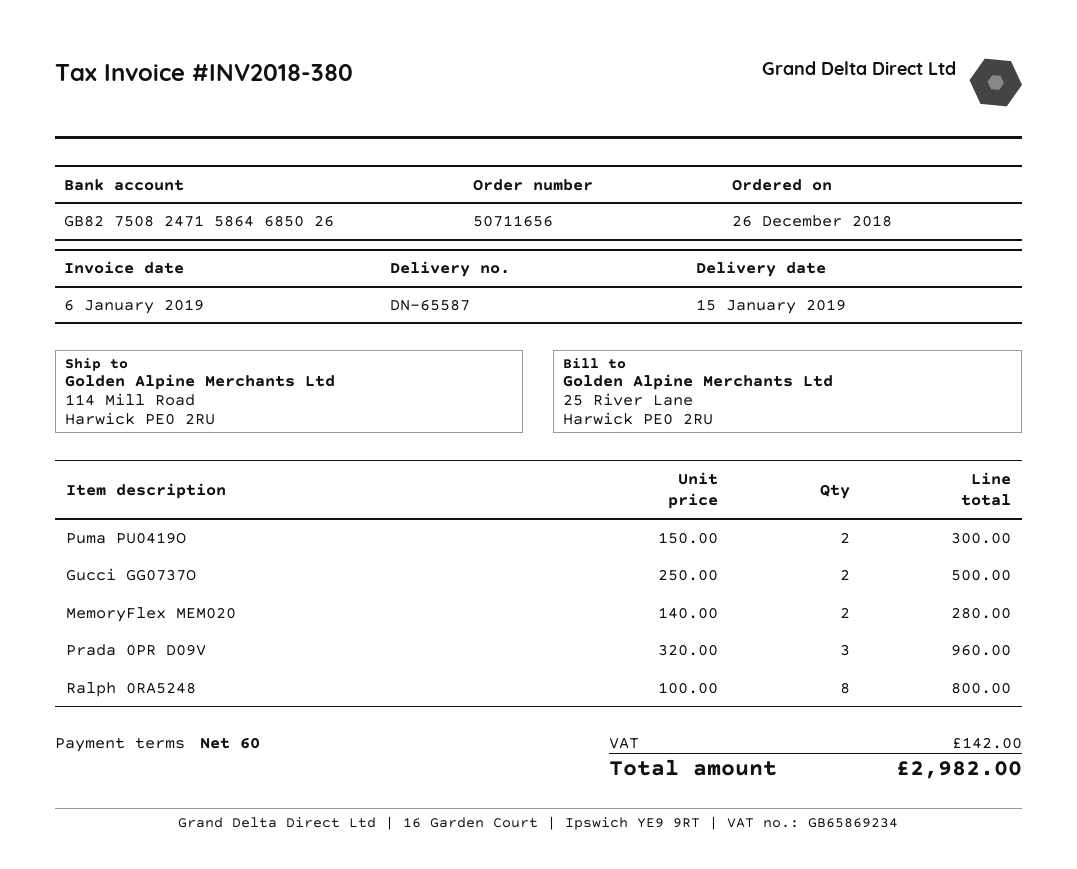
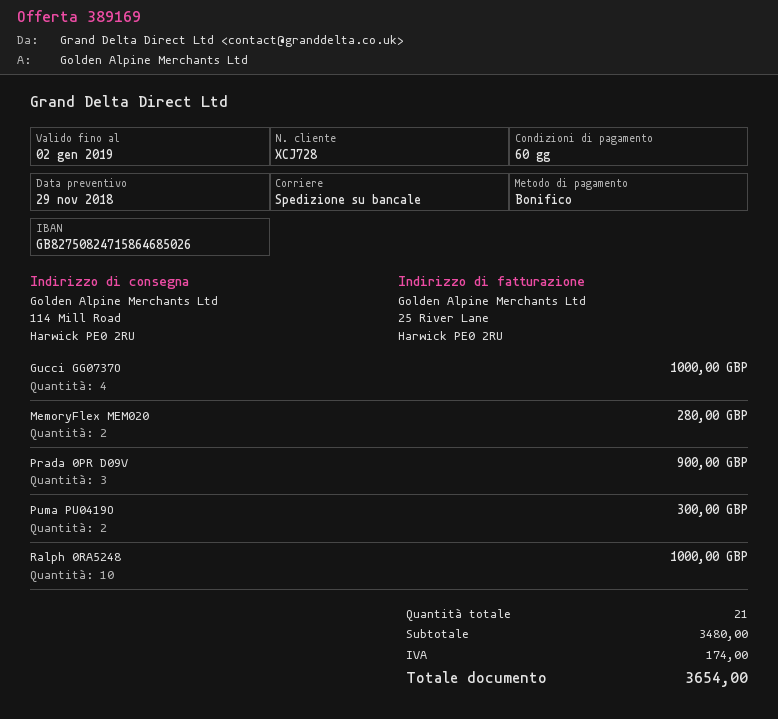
Gucci GG0737O: 2 for 500.00 -> 4 for 1000.00
Prada 0PR D09V: 3 for 960.00 -> 3 for 900.00
Ralph 0RA5248: 8 for 800.00 -> 10 for 1000.00
tax: 142.00 -> 174.00
total: 2982.00 -> 3654.00

